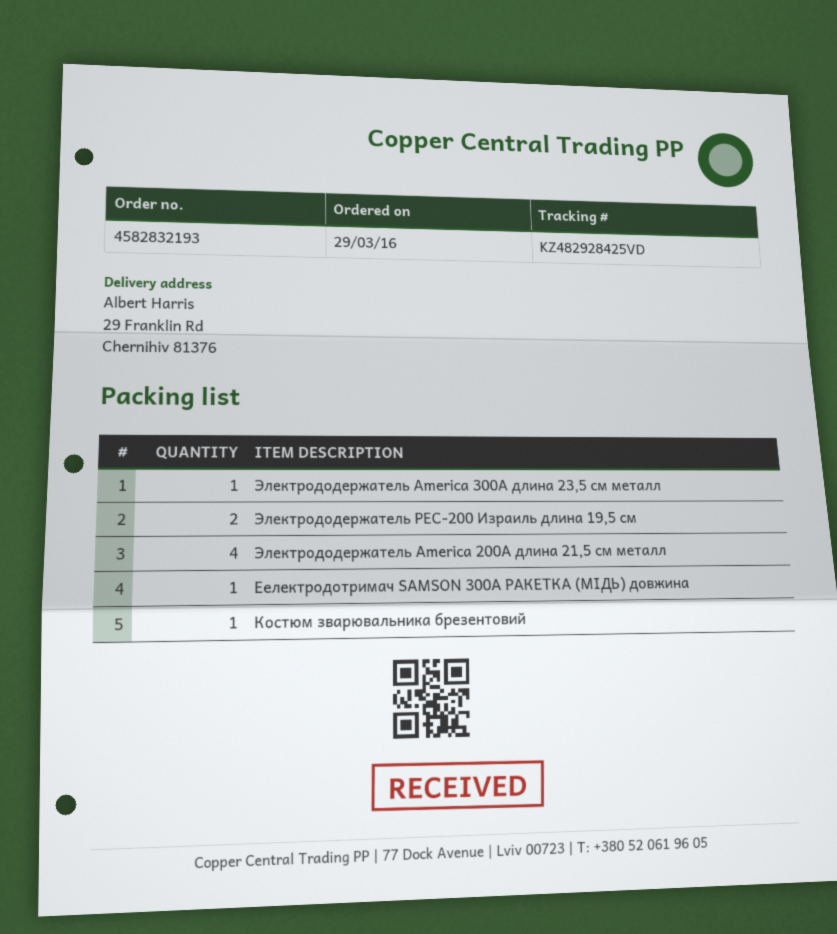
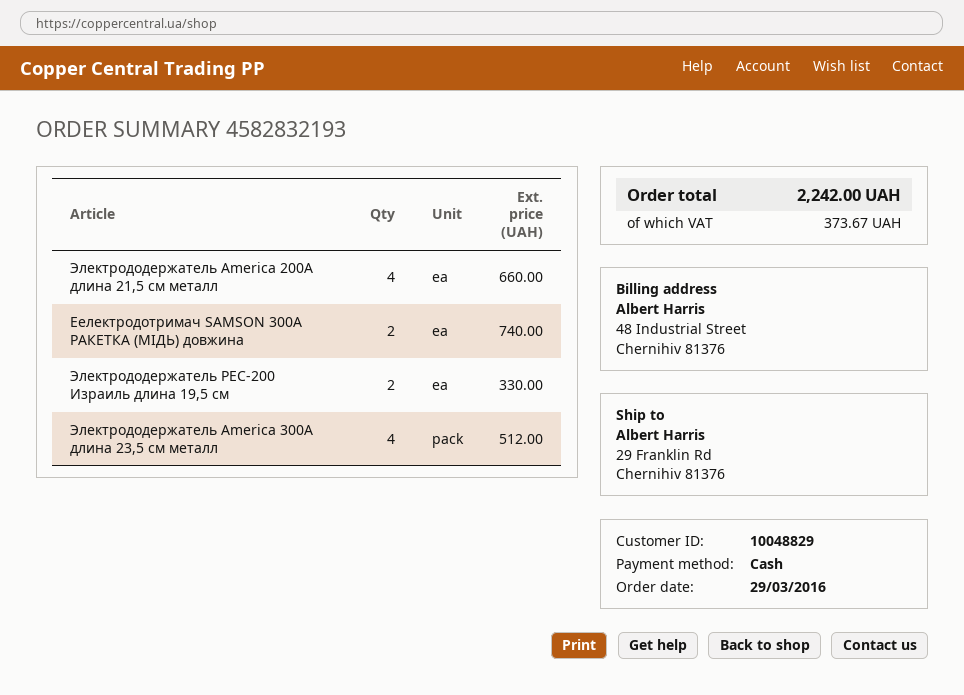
Электрододержатель America 300A длина 23,5 см металл: 1 -> 4
Еелектродотримач SAMSON 300A РАКЕТКА (МІДЬ) довжина: 1 -> 2
Костюм зварювальника брезентовий: 1 -> none

